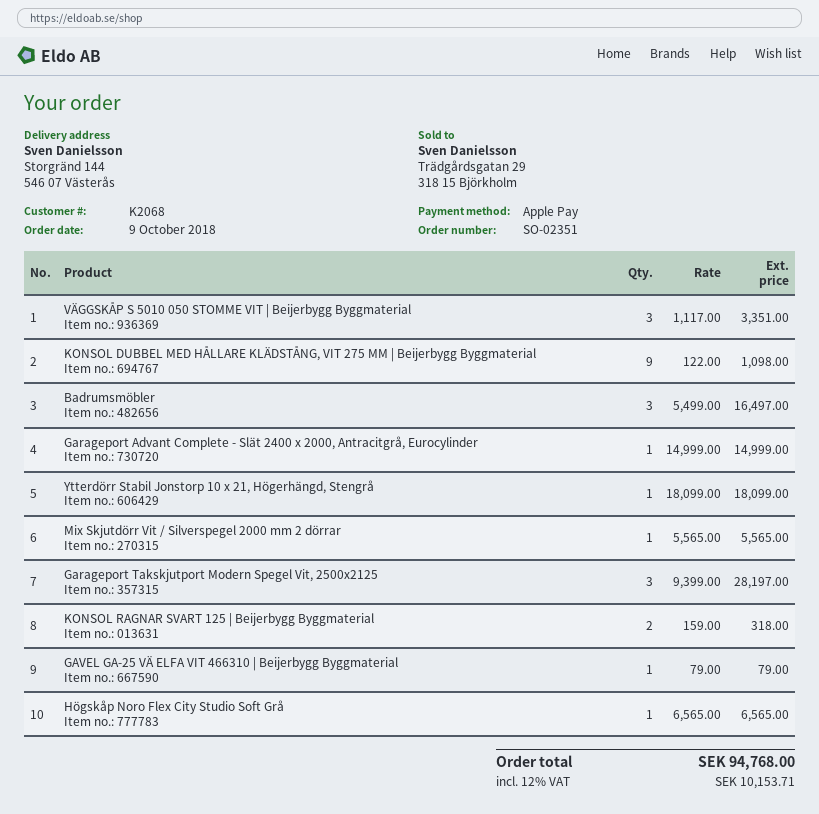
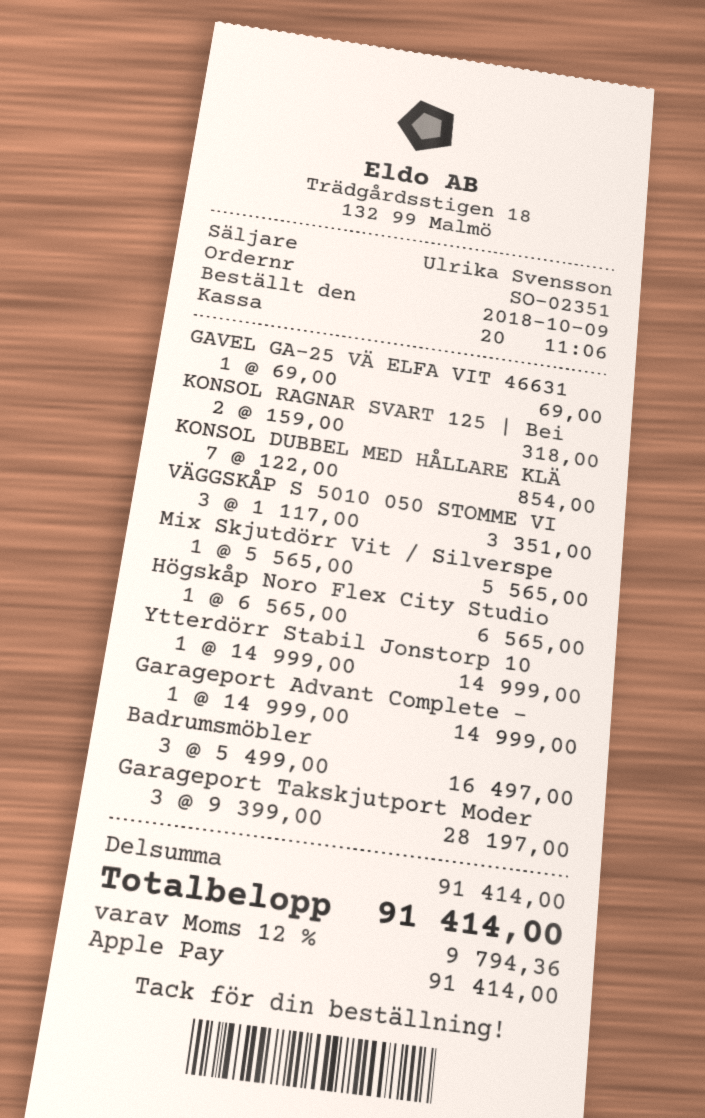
KONSOL DUBBEL MED HÅLLARE KLÄDSTÅNG, VIT 275 MM | Beijerbygg Byggmaterial: 9 x 122.00 = 1098.00 -> 7 x 122.00 = 854.00
Ytterdörr Stabil Jonstorp 10 x 21, Högerhängd, Stengrå: 1 x 18099.00 = 18099.00 -> 1 x 14999.00 = 14999.00
GAVEL GA-25 VÄ ELFA VIT 466310 | Beijerbygg Byggmaterial: 1 x 79.00 = 79.00 -> 1 x 69.00 = 69.00
tax: 12% = 10153.71 -> 12% = 9794.36
total: 94768.00 -> 91414.00

